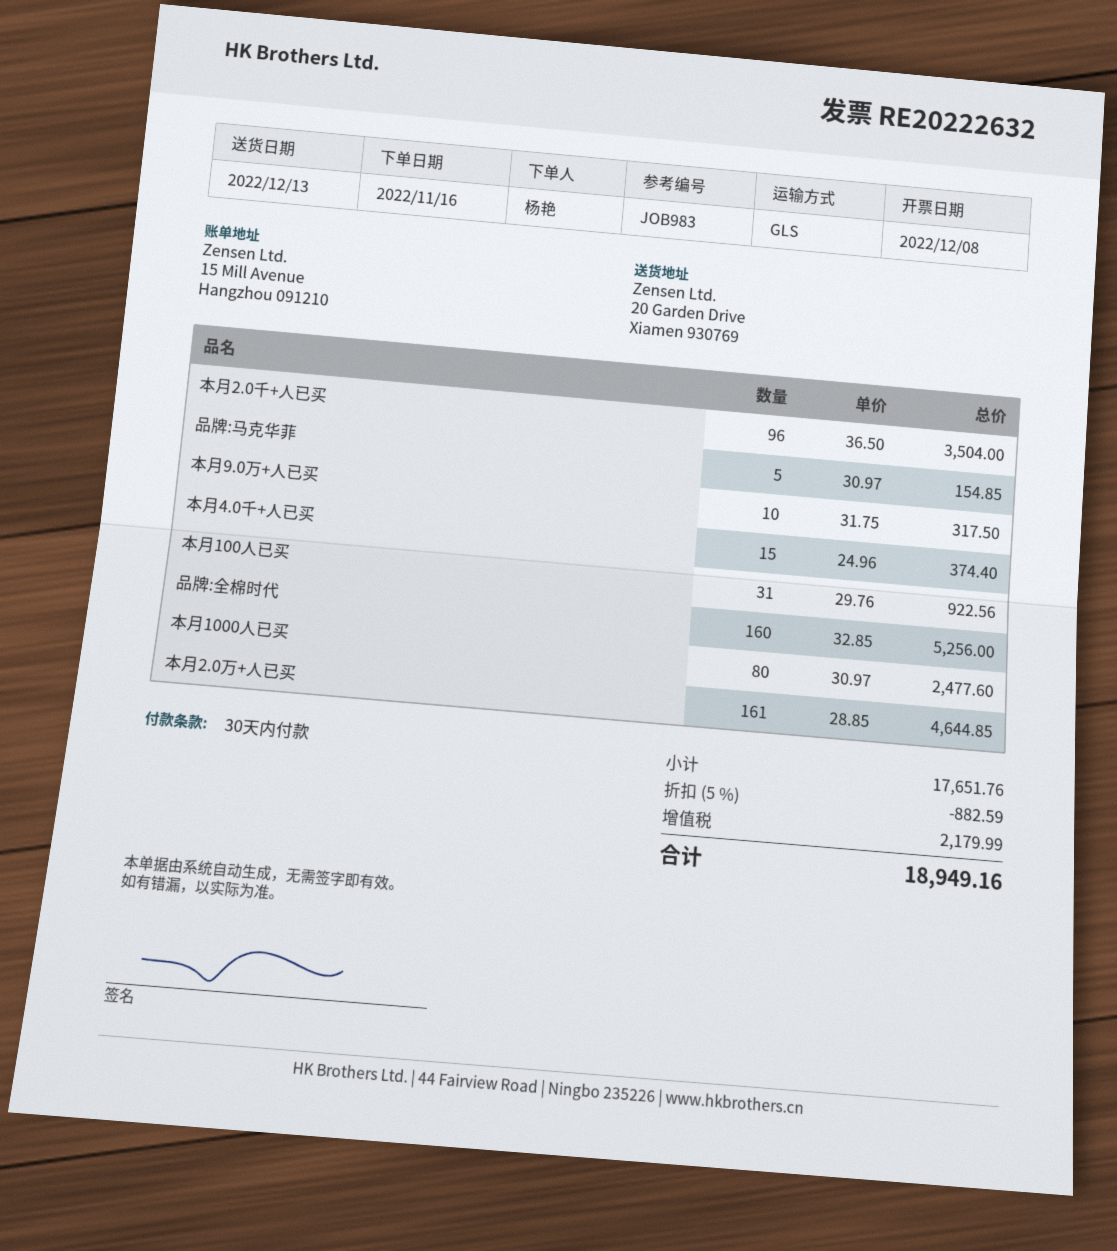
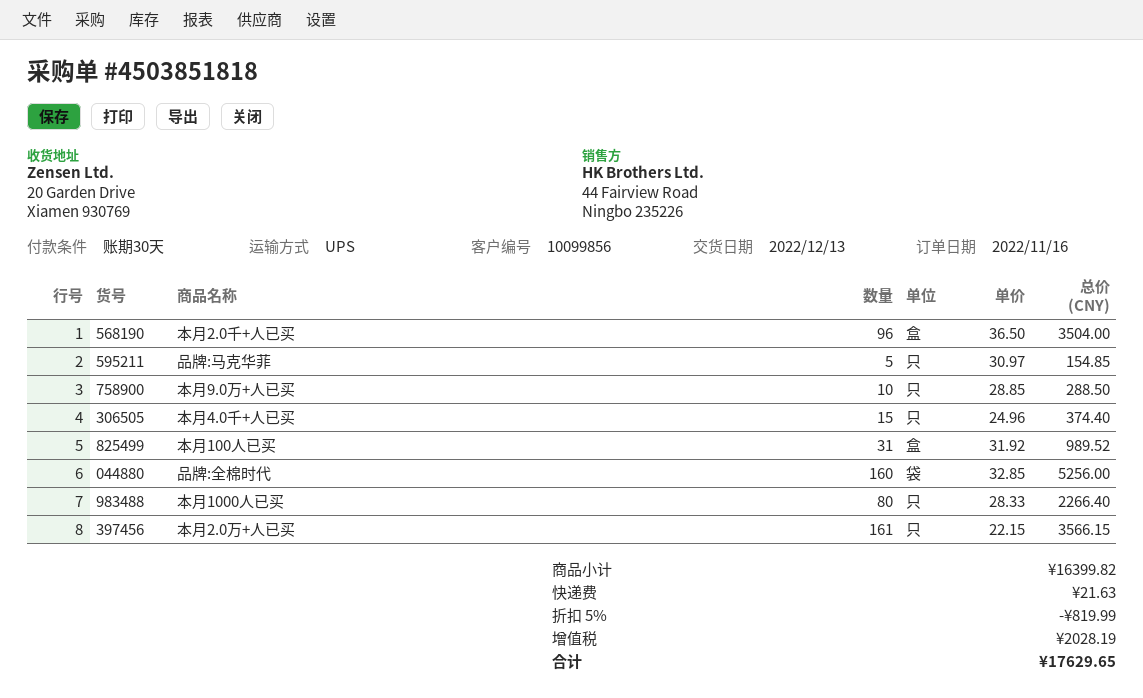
shipping method: GLS -> UPS
本月9.0万+人已买: 10 x 31.75 = 317.50 -> 10 x 28.85 = 288.50
本月100人已买: 31 x 29.76 = 922.56 -> 31 x 31.92 = 989.52
本月1000人已买: 80 x 30.97 = 2477.60 -> 80 x 28.33 = 2266.40
本月2.0万+人已买: 161 x 28.85 = 4644.85 -> 161 x 22.15 = 3566.15
subtotal: 17651.76 -> 16399.82
discount: 5% = 882.59 -> 5% = 819.99
shipping: none -> 21.63
tax: 2179.99 -> 2028.19
total: 18949.16 -> 17629.65

